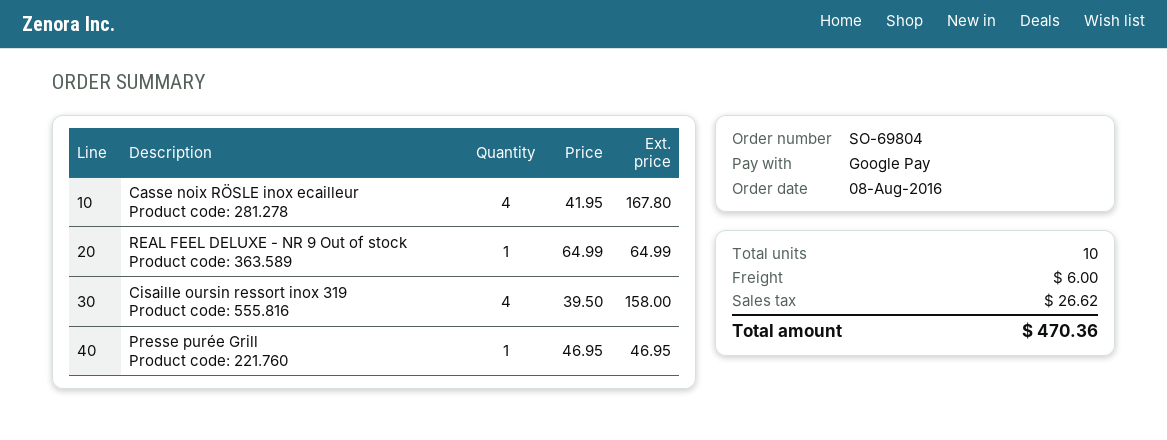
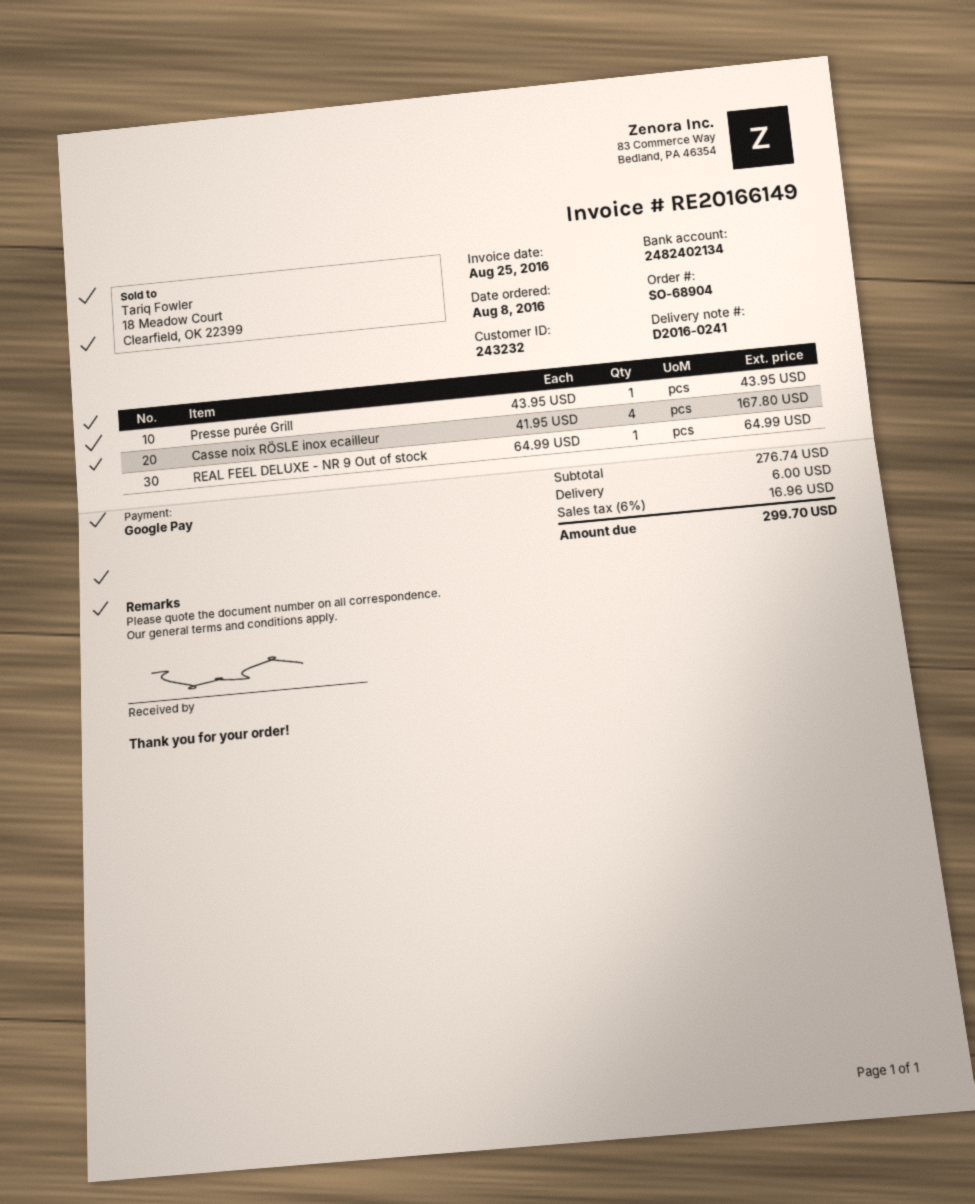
order number: SO-69804 -> SO-68904
Cisaille oursin ressort inox 319: 4 x 39.50 = 158.00 -> none
Presse purée Grill: 1 x 46.95 = 46.95 -> 1 x 43.95 = 43.95
tax: 26.62 -> 16.96
total: 470.36 -> 299.70

